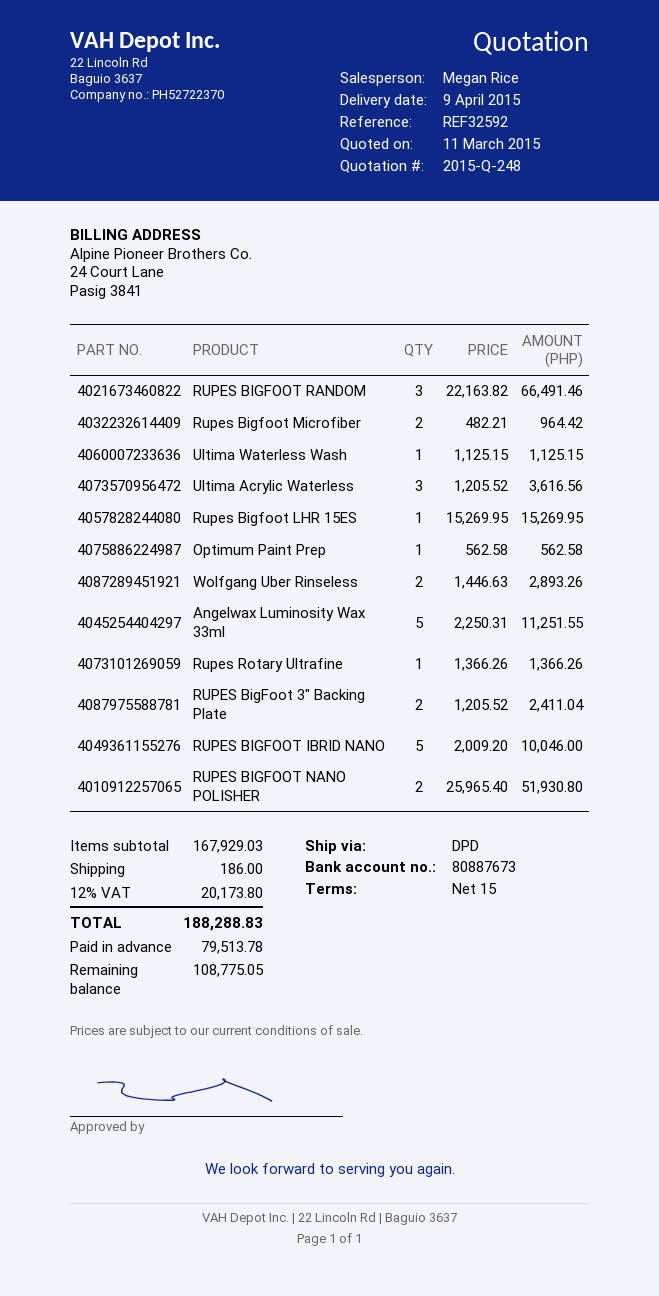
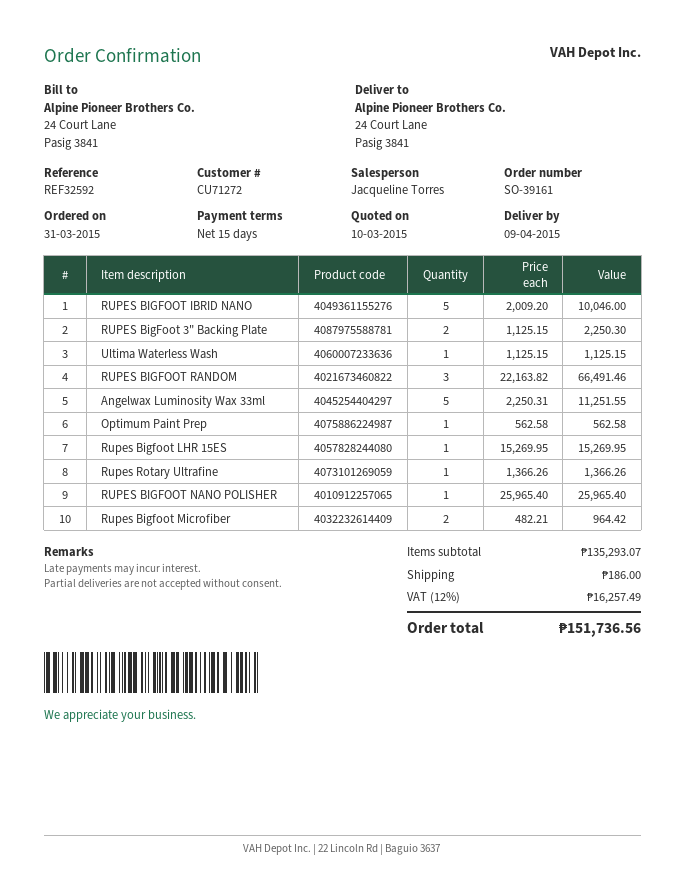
quote date: 2015-03-11 -> 2015-03-10
sales rep: Megan Rice -> Jacqueline Torres
Ultima Acrylic Waterless: 3 x 1205.52 = 3616.56 -> none
Wolfgang Uber Rinseless: 2 x 1446.63 = 2893.26 -> none
RUPES BigFoot 3" Backing Plate: 2 x 1205.52 = 2411.04 -> 2 x 1125.15 = 2250.30
RUPES BIGFOOT NANO POLISHER: 2 x 25965.40 = 51930.80 -> 1 x 25965.40 = 25965.40
subtotal: 167929.03 -> 135293.07
tax: 12% = 20173.80 -> 12% = 16257.49
total: 188288.83 -> 151736.56

